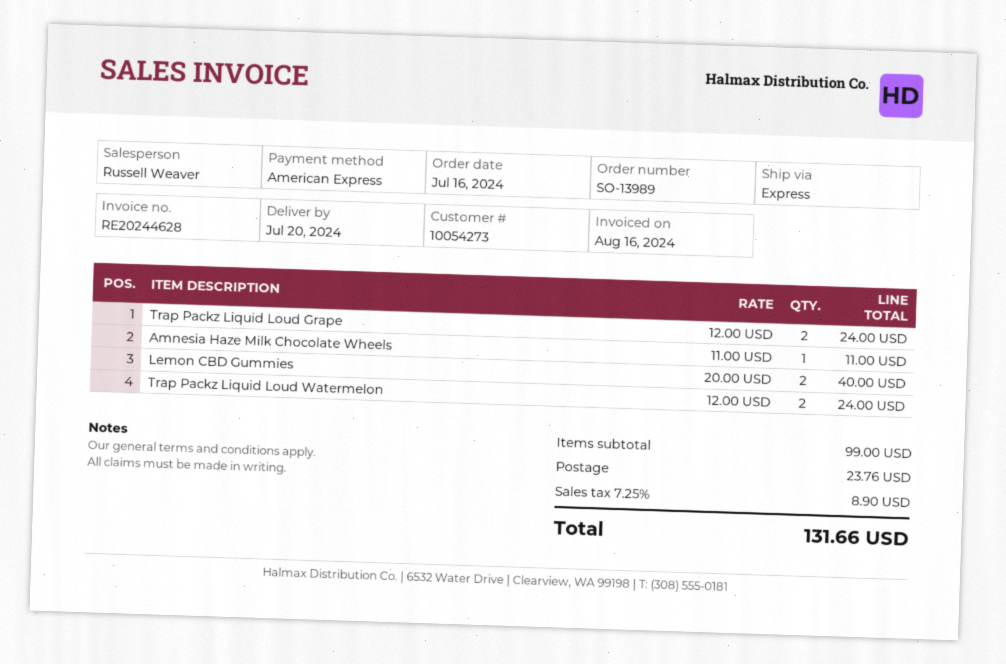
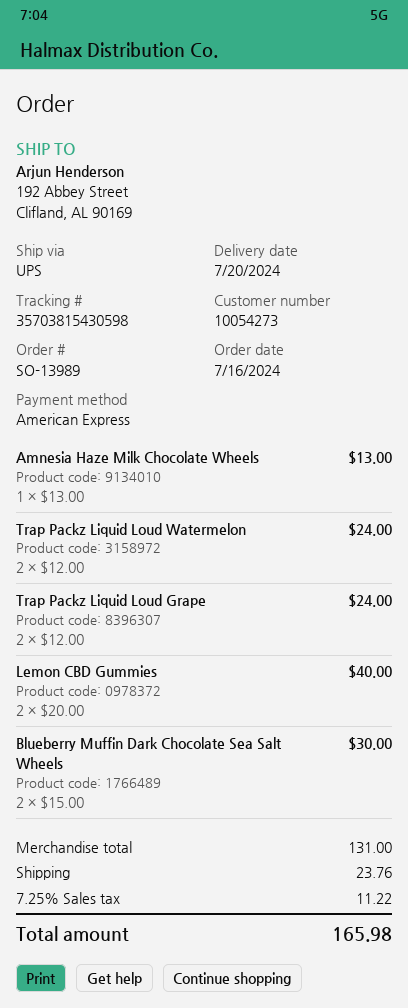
shipping method: express -> UPS
Amnesia Haze Milk Chocolate Wheels: 1 x 11.00 = 11.00 -> 1 x 13.00 = 13.00
Blueberry Muffin Dark Chocolate Sea Salt Wheels: none -> 2 x 15.00 = 30.00
subtotal: 99.00 -> 131.00
tax: 7.25% = 8.90 -> 7.25% = 11.22
total: 131.66 -> 165.98

